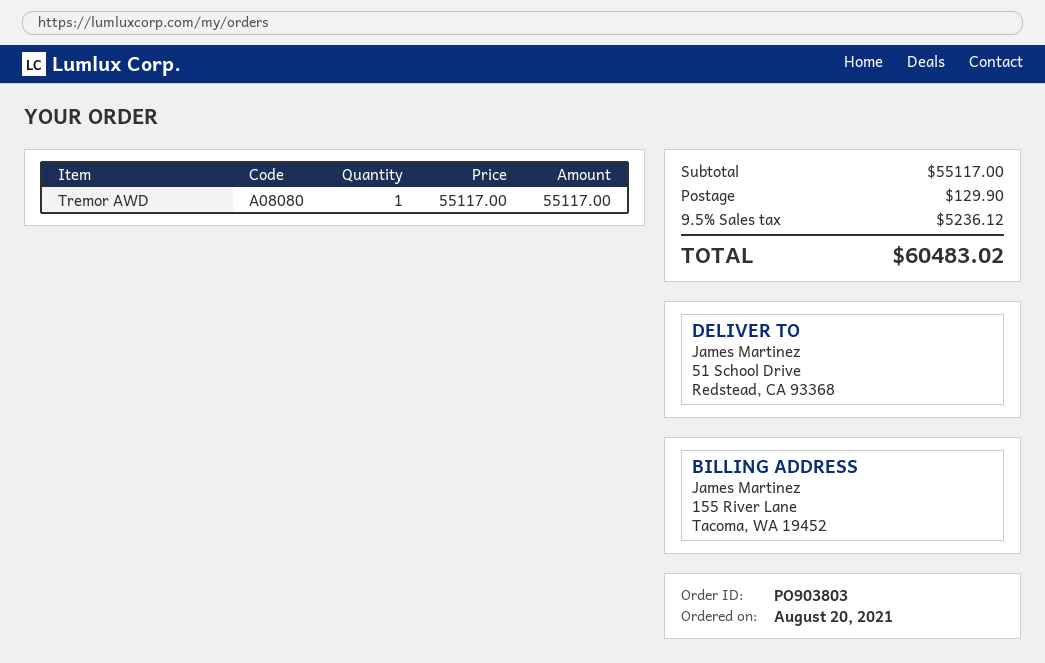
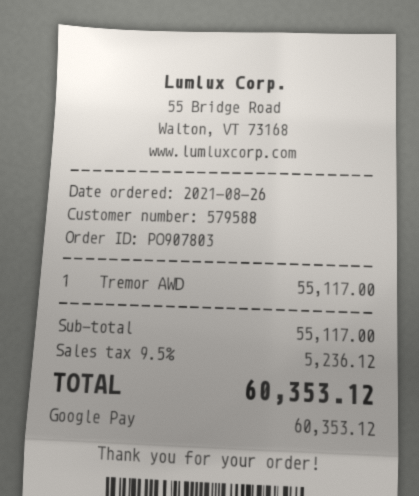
order number: PO903803 -> PO907803
order date: 2021-08-20 -> 2021-08-26
shipping: 129.90 -> none
total: 60483.02 -> 60353.12

